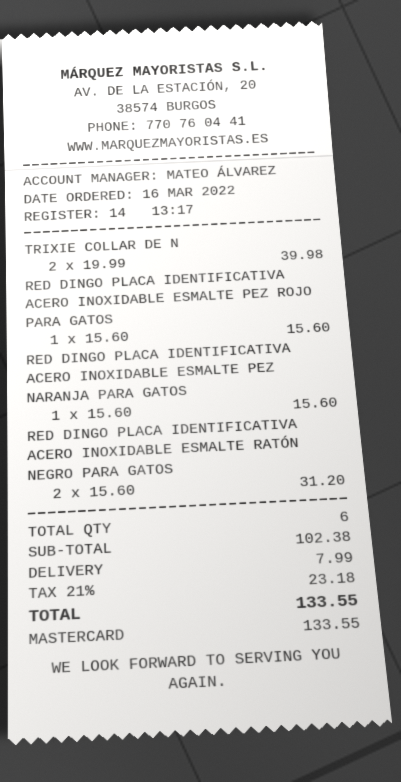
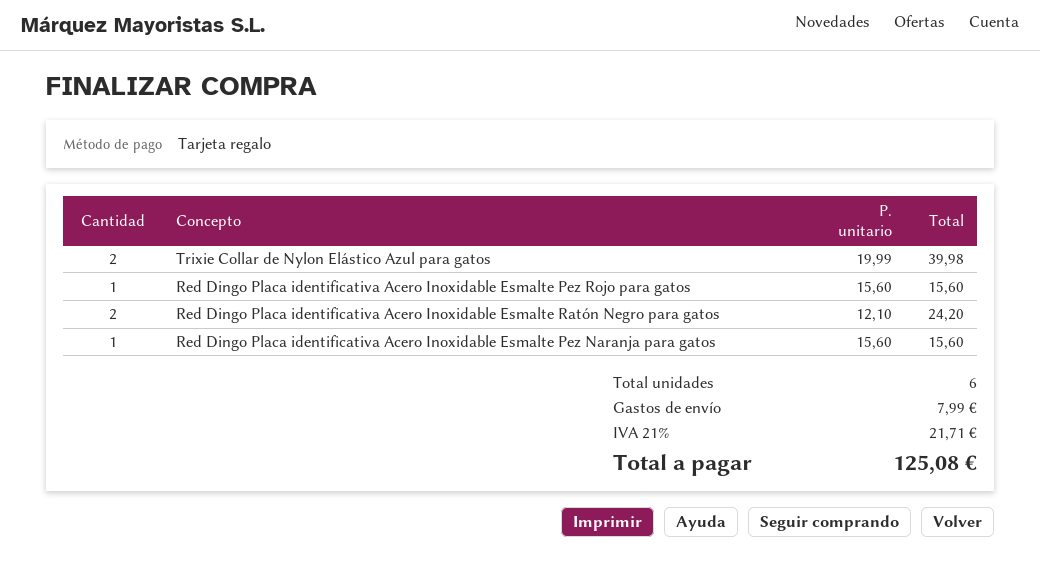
payment method: Mastercard -> gift card
RED DINGO PLACA IDENTIFICATIVA ACERO INOXIDABLE ESMALTE RATÓN NEGRO PARA GATOS: 2 x 15.60 = 31.20 -> 2 x 12.10 = 24.20
tax: 21% = 23.18 -> 21% = 21.71
total: 133.55 -> 125.08

